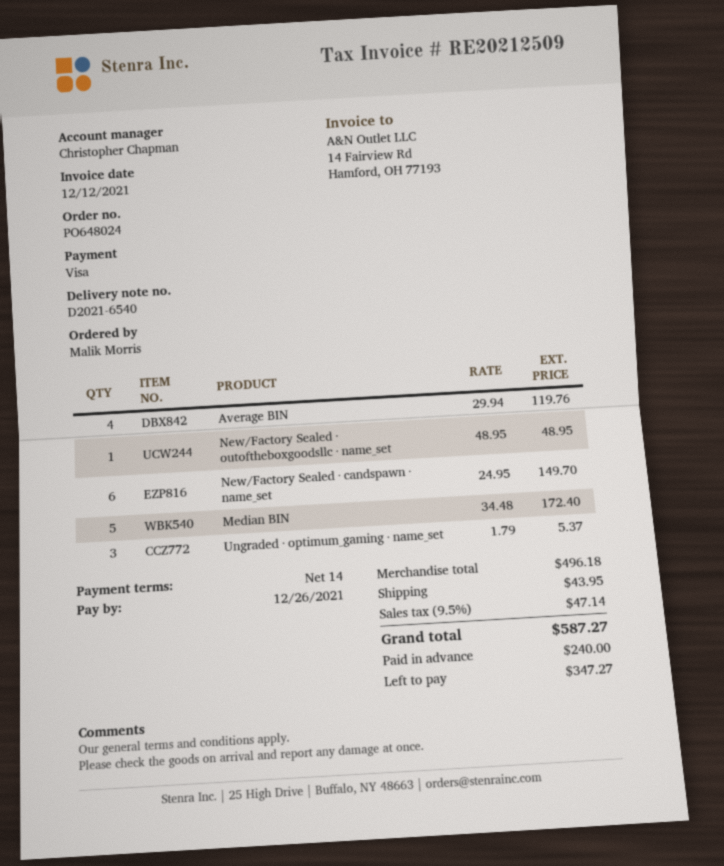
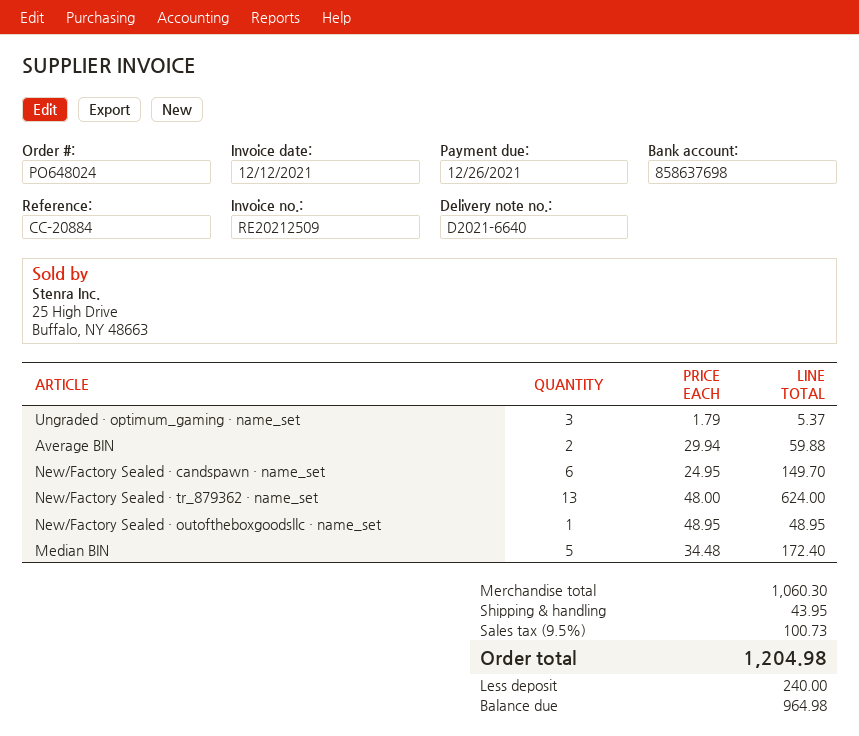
delivery note number: D2021-6540 -> D2021-6640
Average BIN: 4 x 29.94 = 119.76 -> 2 x 29.94 = 59.88
New/Factory Sealed · tr_879362 · name_set: none -> 13 x 48.00 = 624.00
subtotal: 496.18 -> 1060.30
tax: 9.5% = 47.14 -> 9.5% = 100.73
total: 587.27 -> 1204.98
balance: 347.27 -> 964.98

